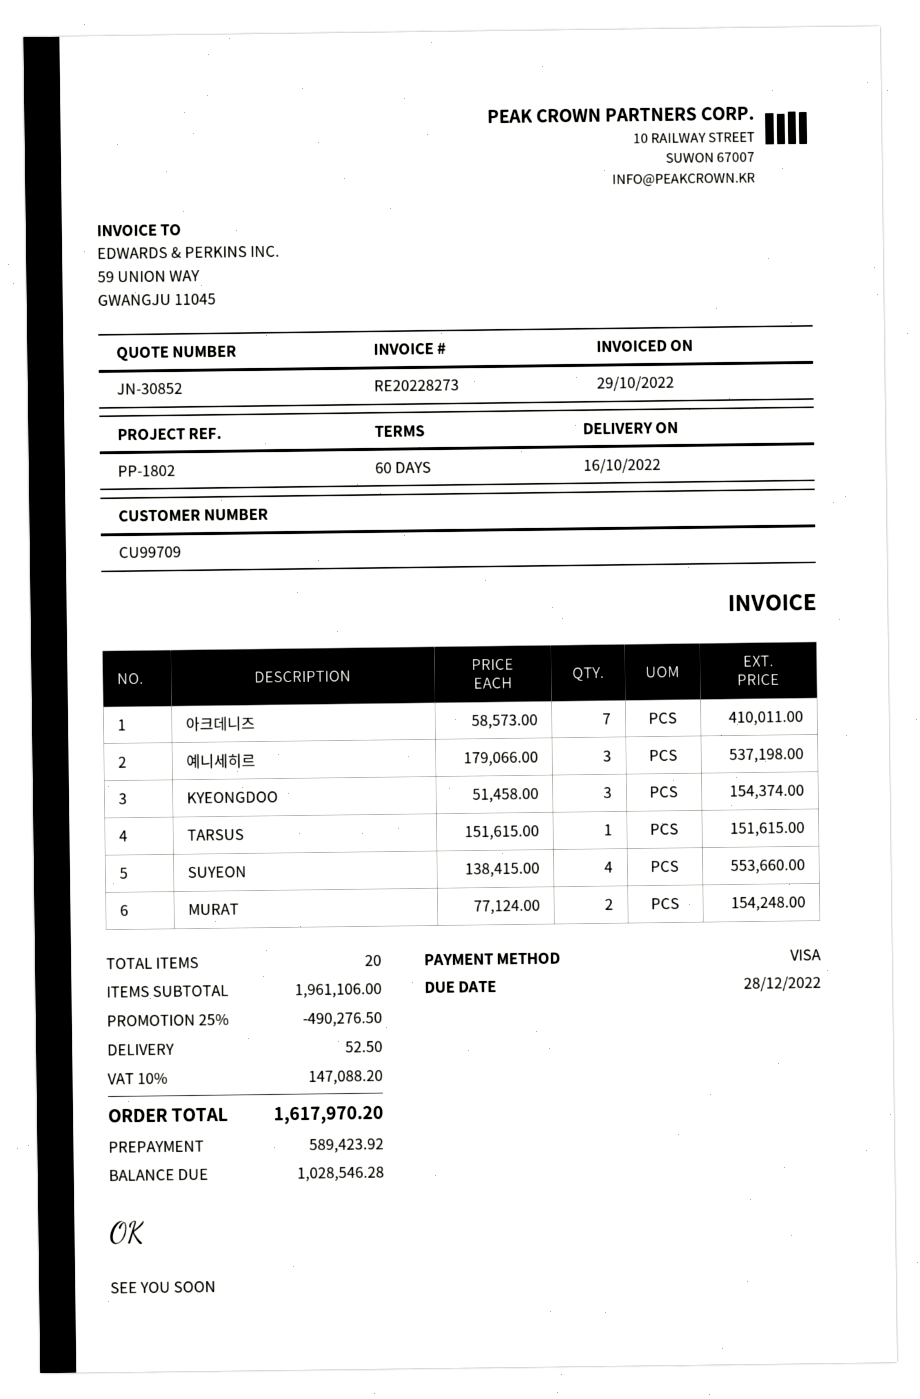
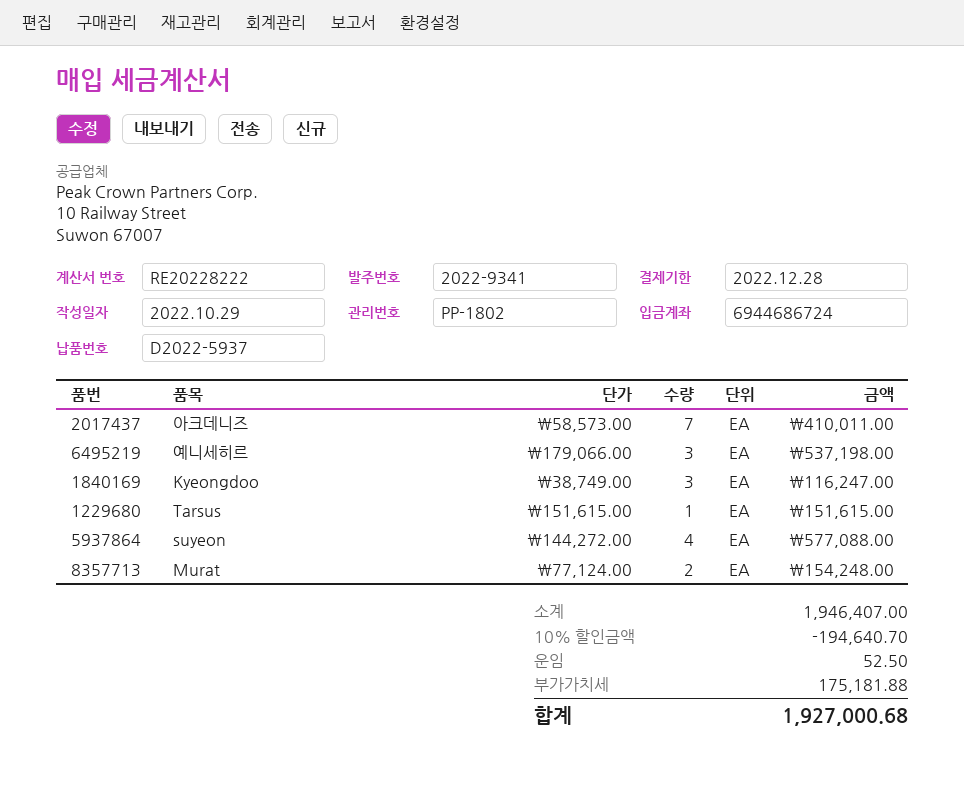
invoice number: RE20228273 -> RE20228222
KYEONGDOO: 3 x 51458.00 = 154374.00 -> 3 x 38749.00 = 116247.00
SUYEON: 4 x 138415.00 = 553660.00 -> 4 x 144272.00 = 577088.00
subtotal: 1961106.00 -> 1946407.00
discount: 25% = 490276.50 -> 10% = 194640.70
tax: 147088.20 -> 175181.88
total: 1617970.20 -> 1927000.68

